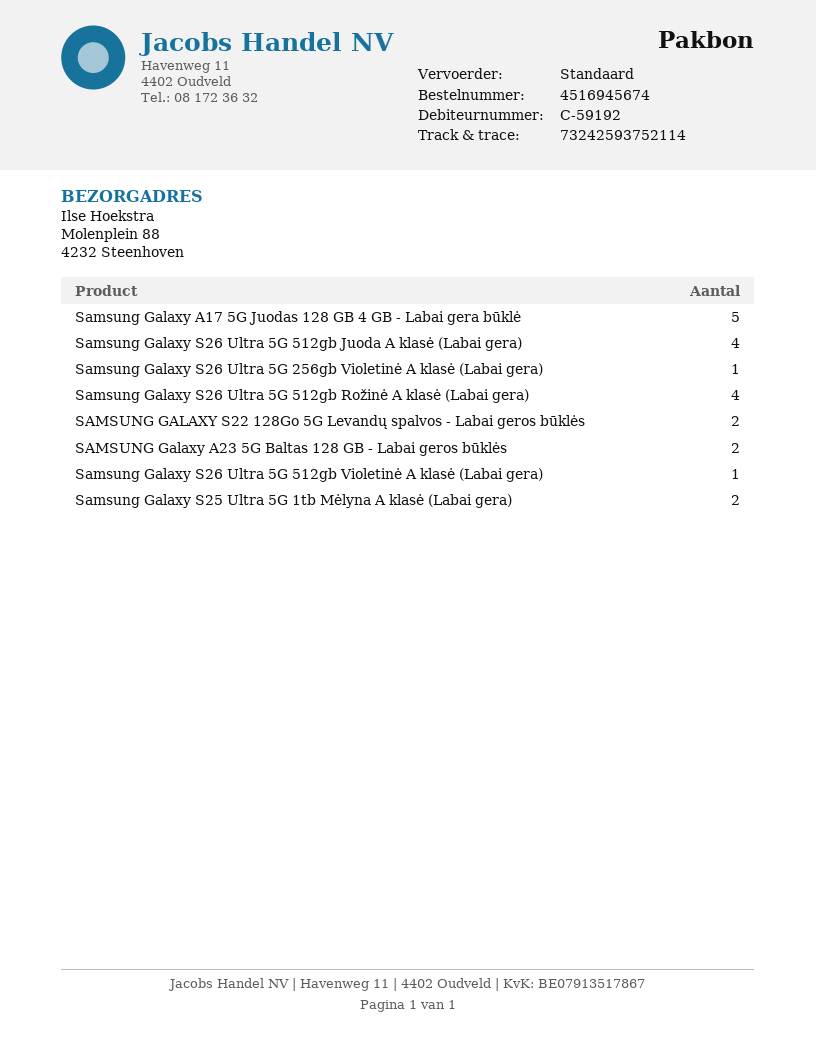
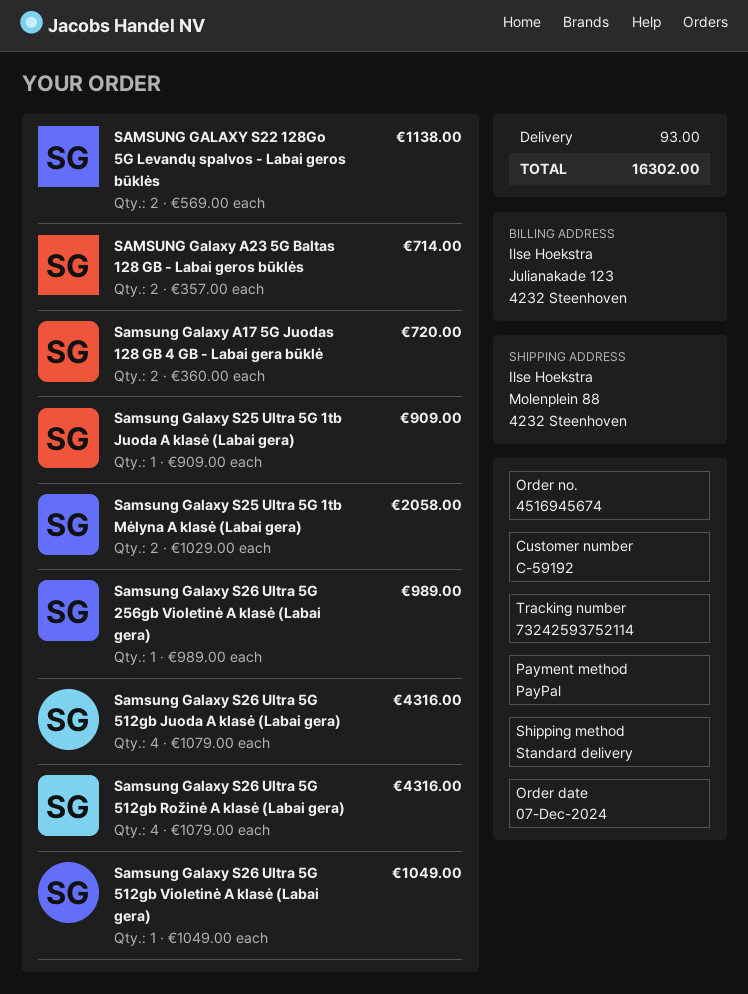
Samsung Galaxy A17 5G Juodas 128 GB 4 GB - Labai gera būklė: 5 -> 2
Samsung Galaxy S25 Ultra 5G 1tb Juoda A klasė (Labai gera): none -> 1

